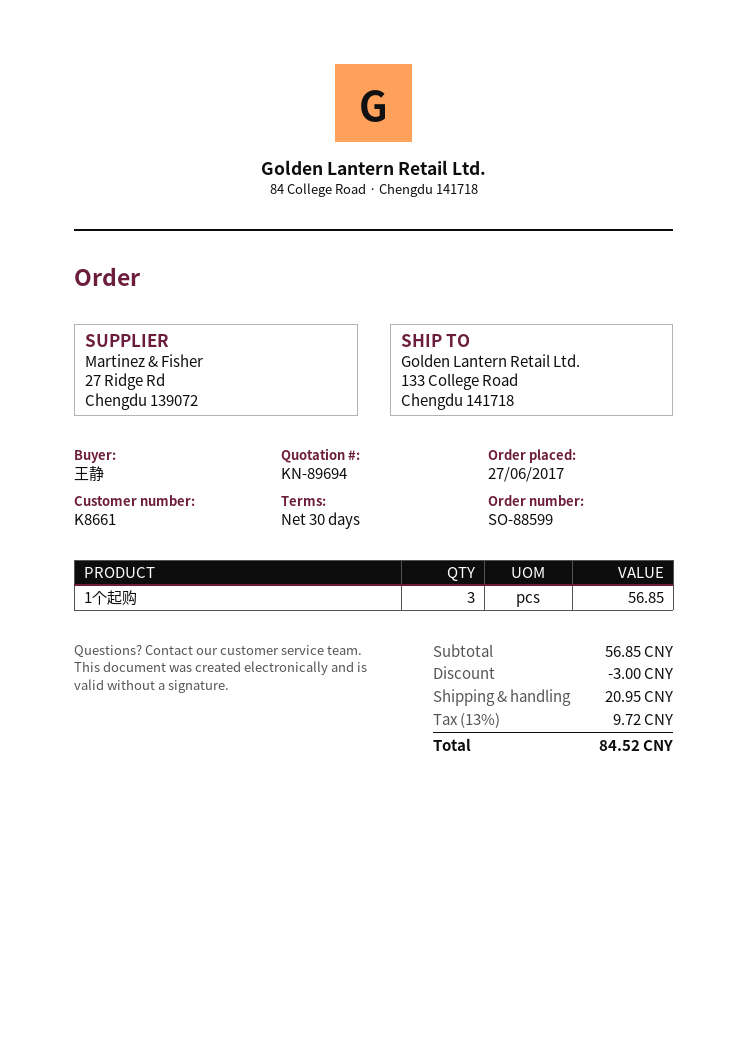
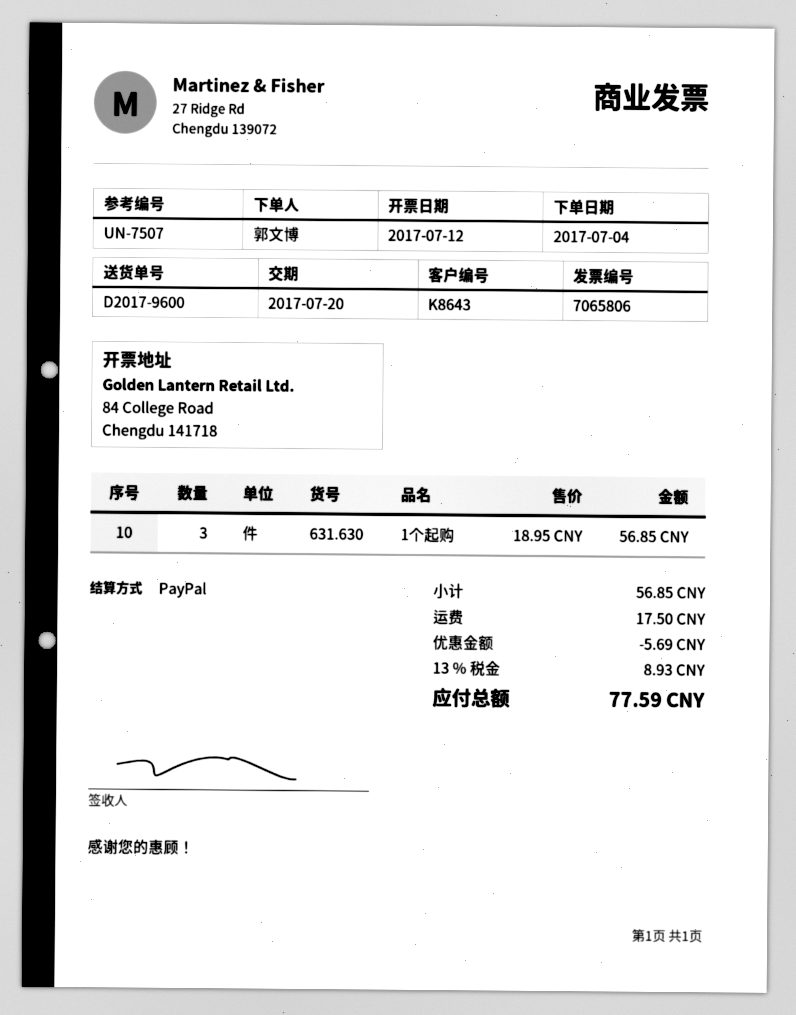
order date: 2017-06-27 -> 2017-07-04
customer number: K8661 -> K8643
ordered by: 王静 -> 郭文博
discount: 3.00 -> 5.69
shipping: 20.95 -> 17.50
tax: 13% = 9.72 -> 13% = 8.93
total: 84.52 -> 77.59

